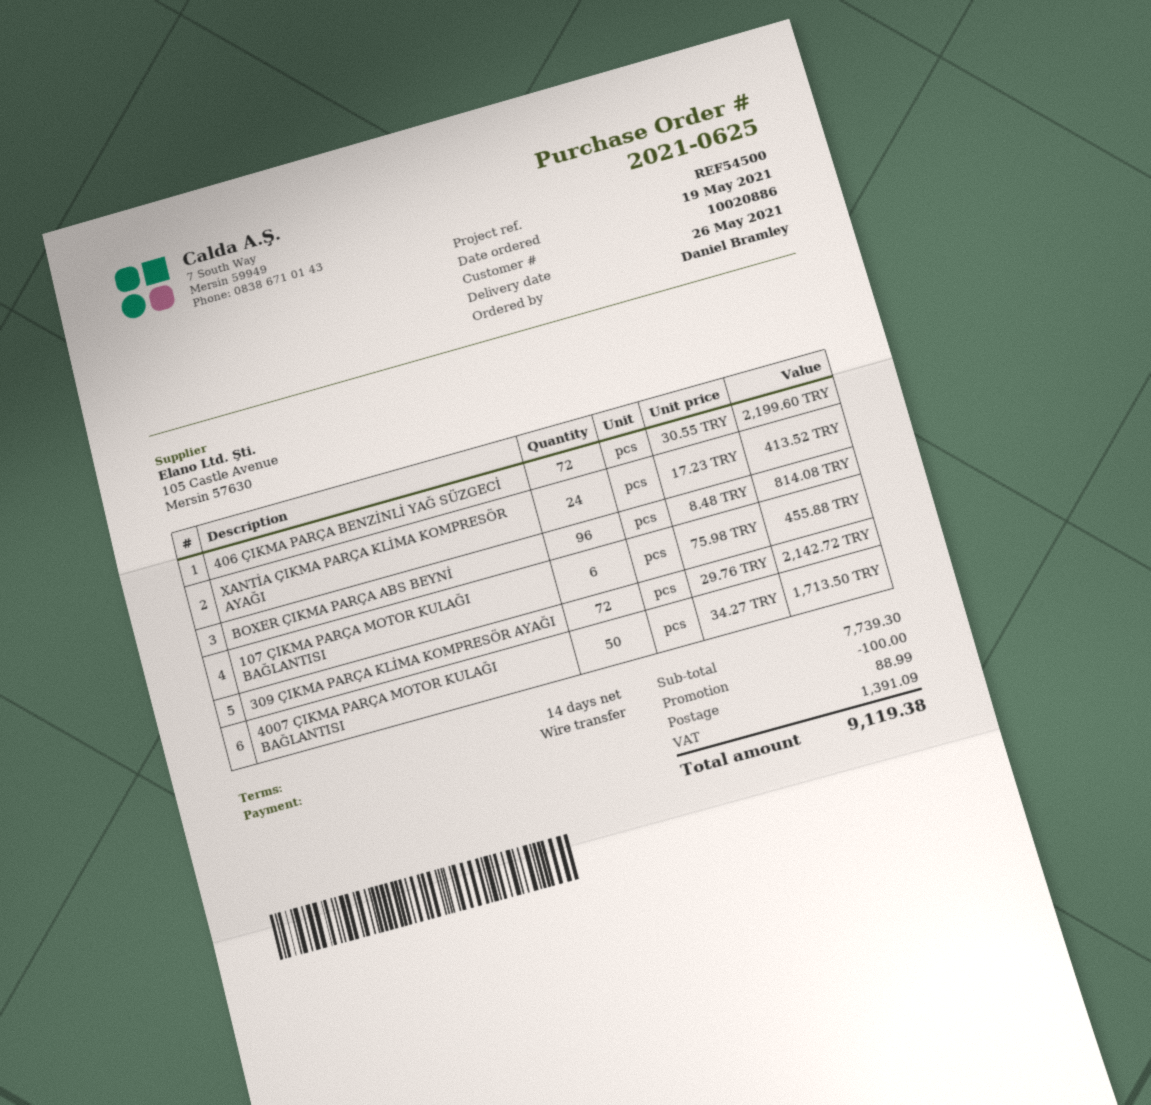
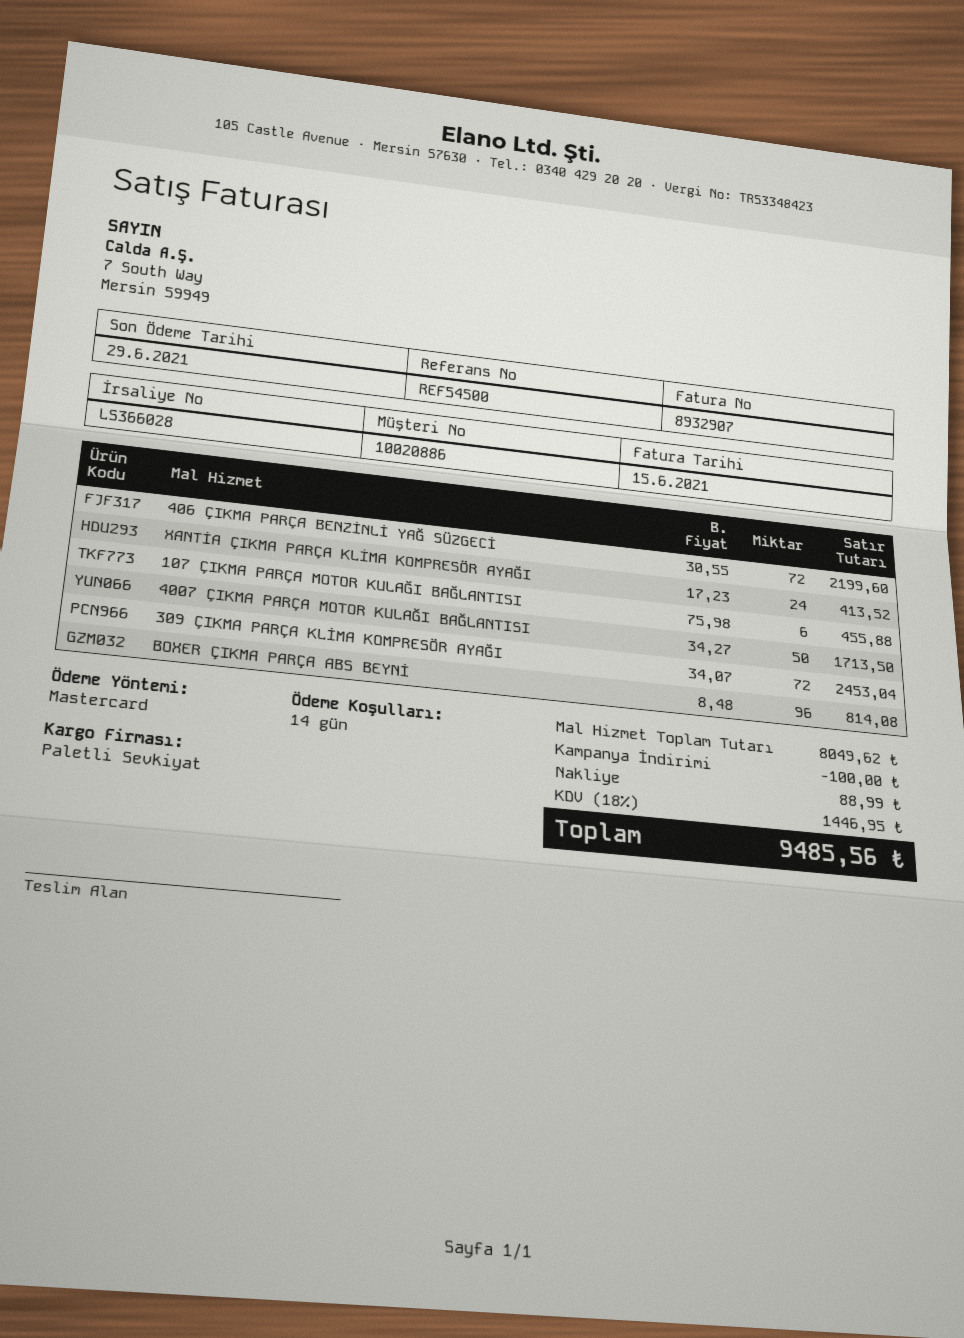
payment method: bank transfer -> Mastercard
309 ÇIKMA PARÇA KLİMA KOMPRESÖR AYAĞI: 72 x 29.76 = 2142.72 -> 72 x 34.07 = 2453.04
subtotal: 7739.30 -> 8049.62
tax: 1391.09 -> 1446.95
total: 9119.38 -> 9485.56

